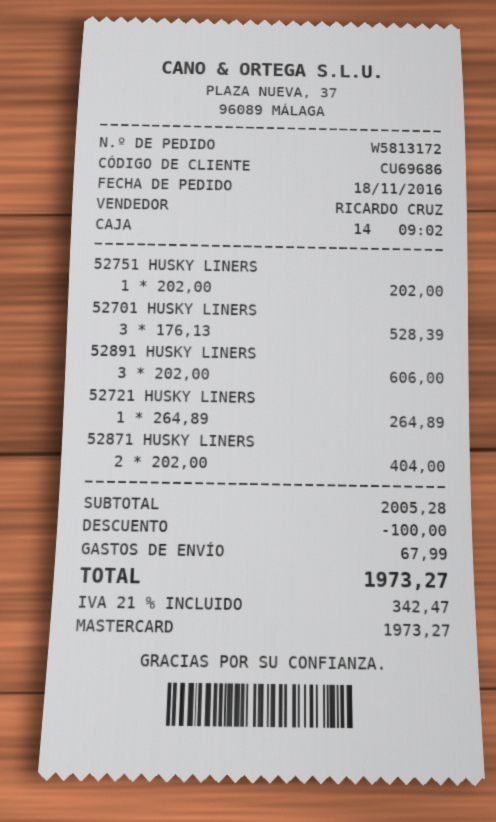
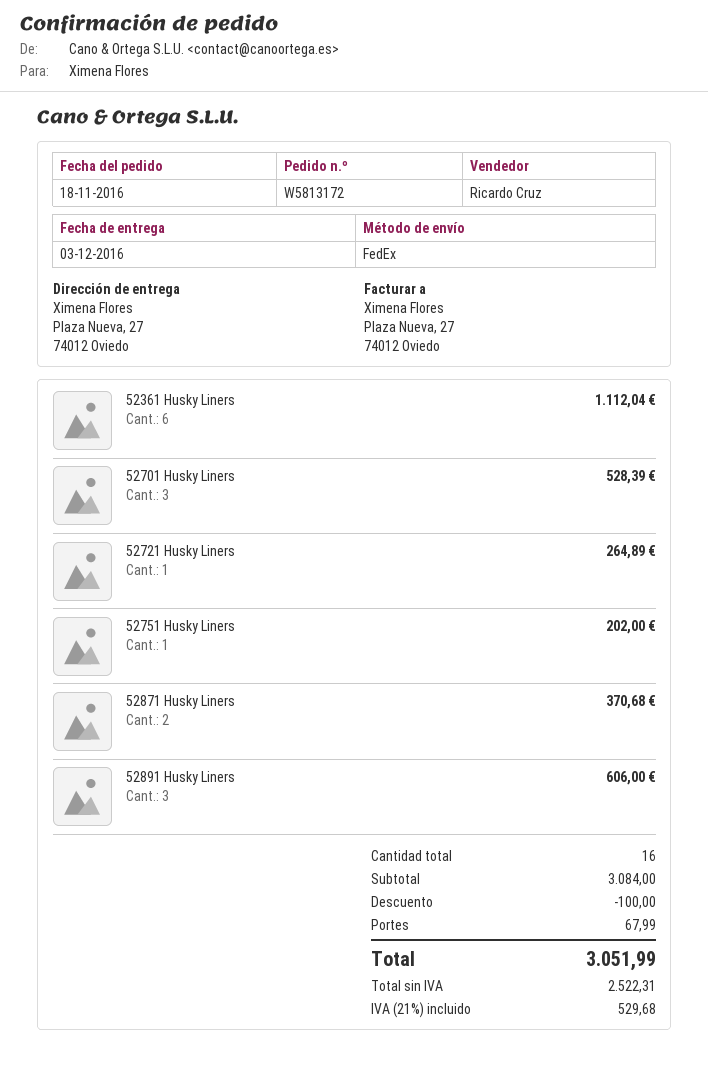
52871 HUSKY LINERS: 2 for 404.00 -> 2 for 370.68
52361 Husky Liners: none -> 6 for 1112.04
subtotal: 2005.28 -> 3084.00
tax: 21% = 342.47 -> 21% = 529.68
total: 1973.27 -> 3051.99

